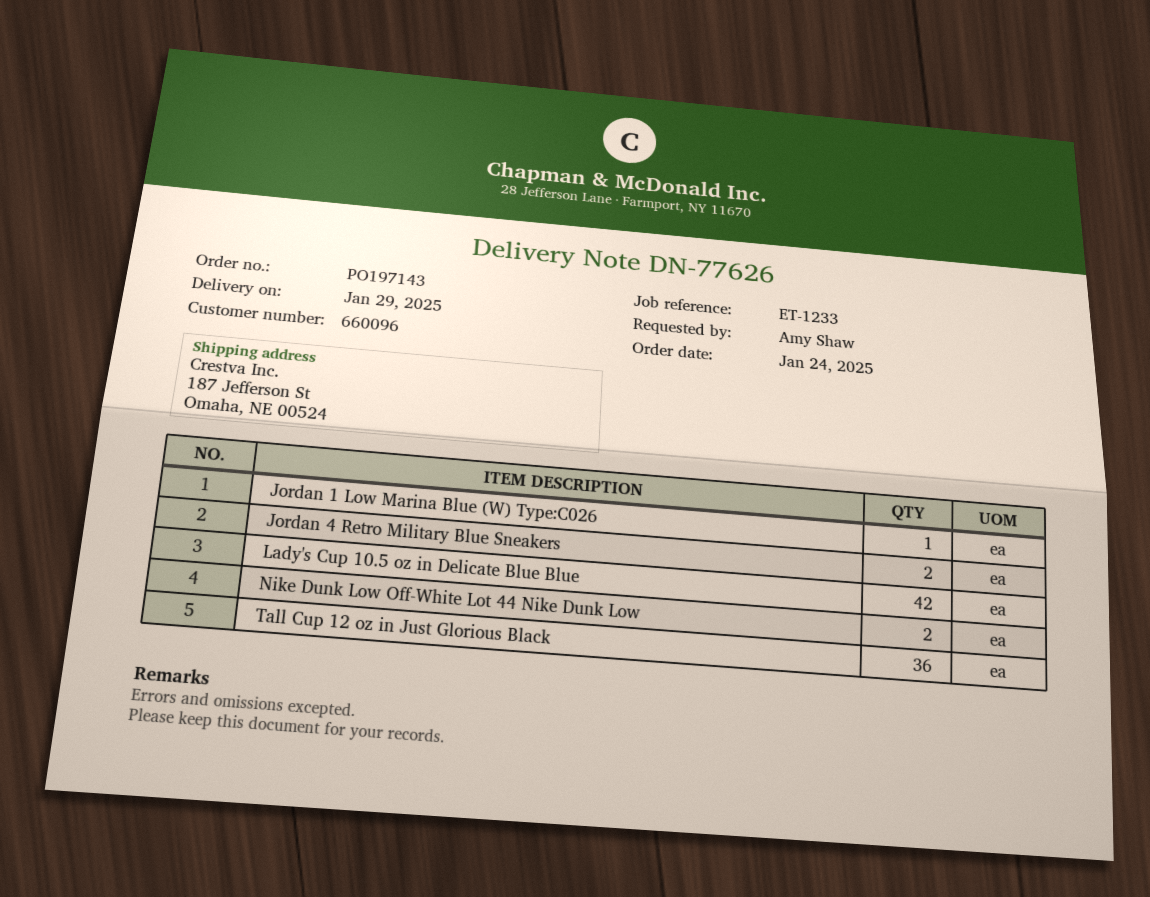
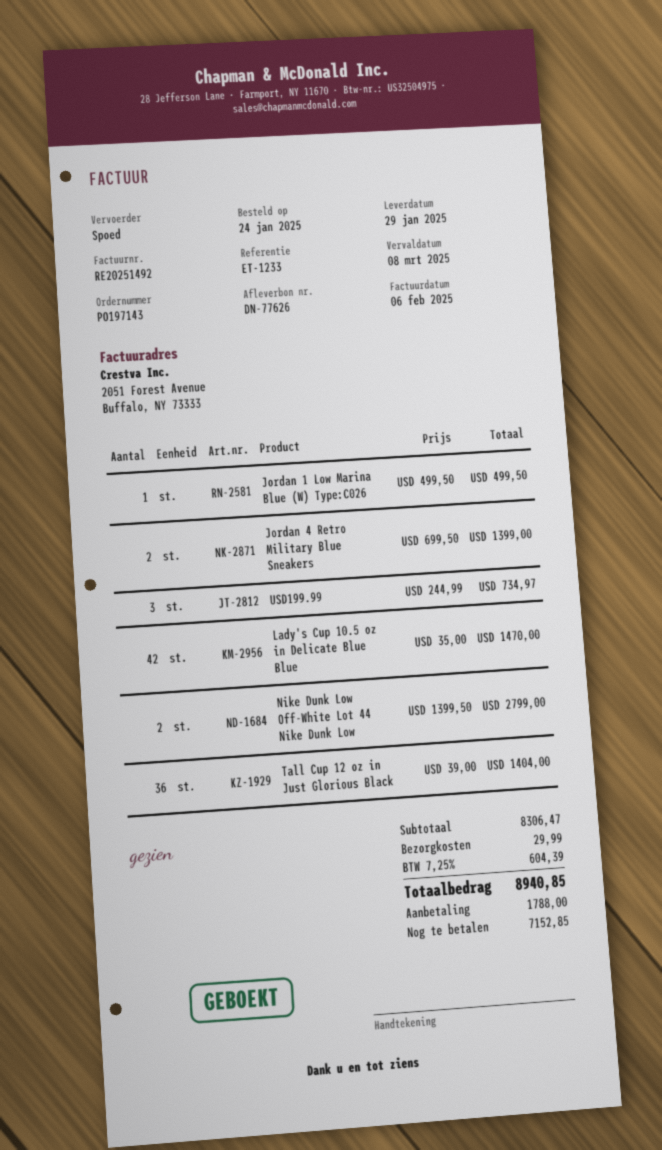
USD199.99: none -> 3

